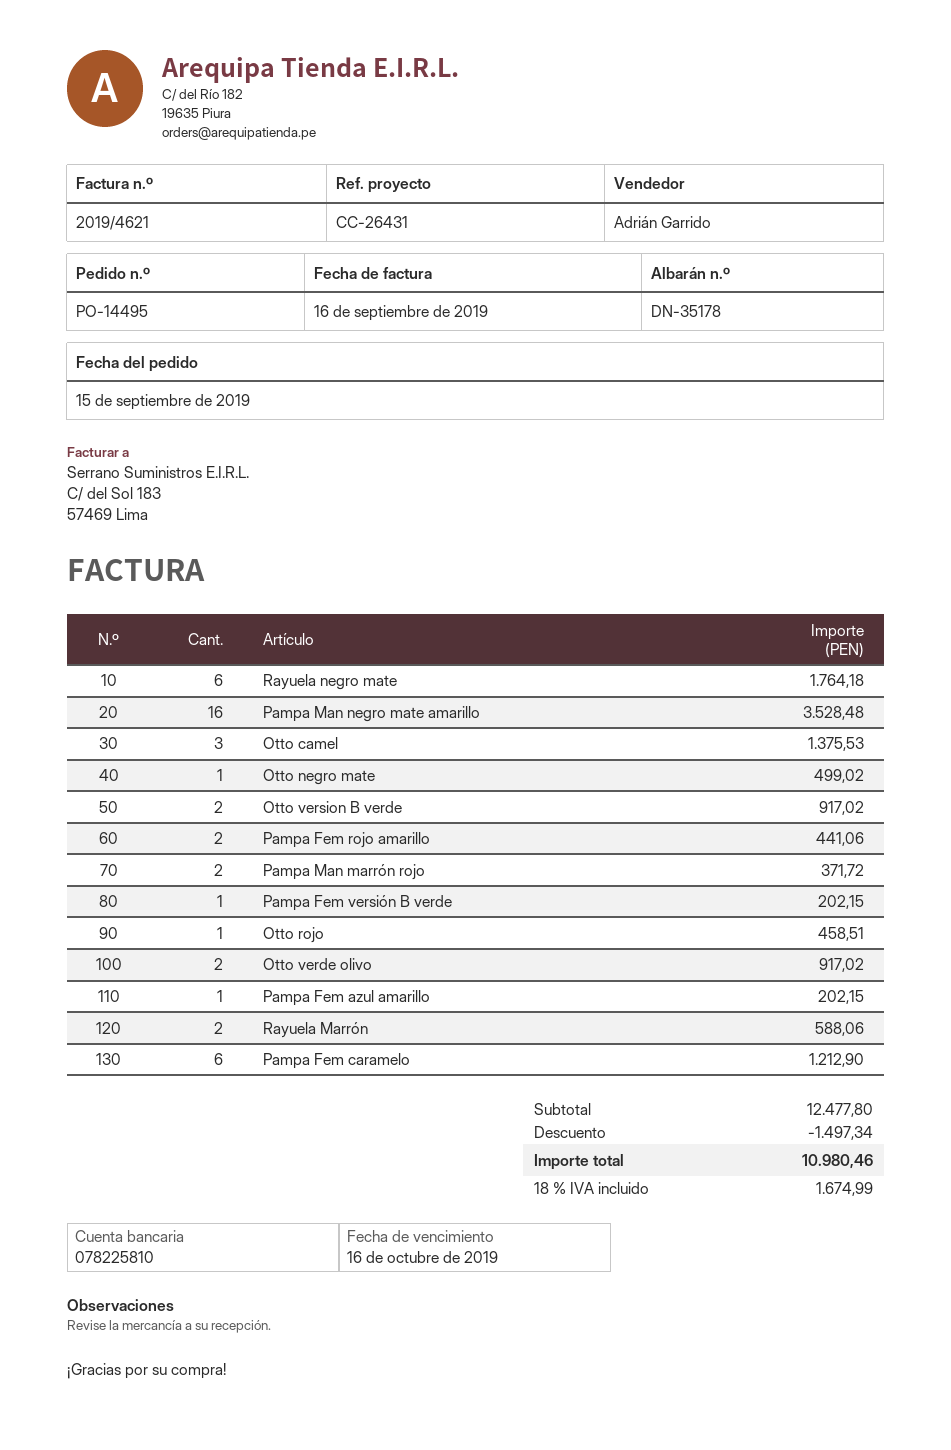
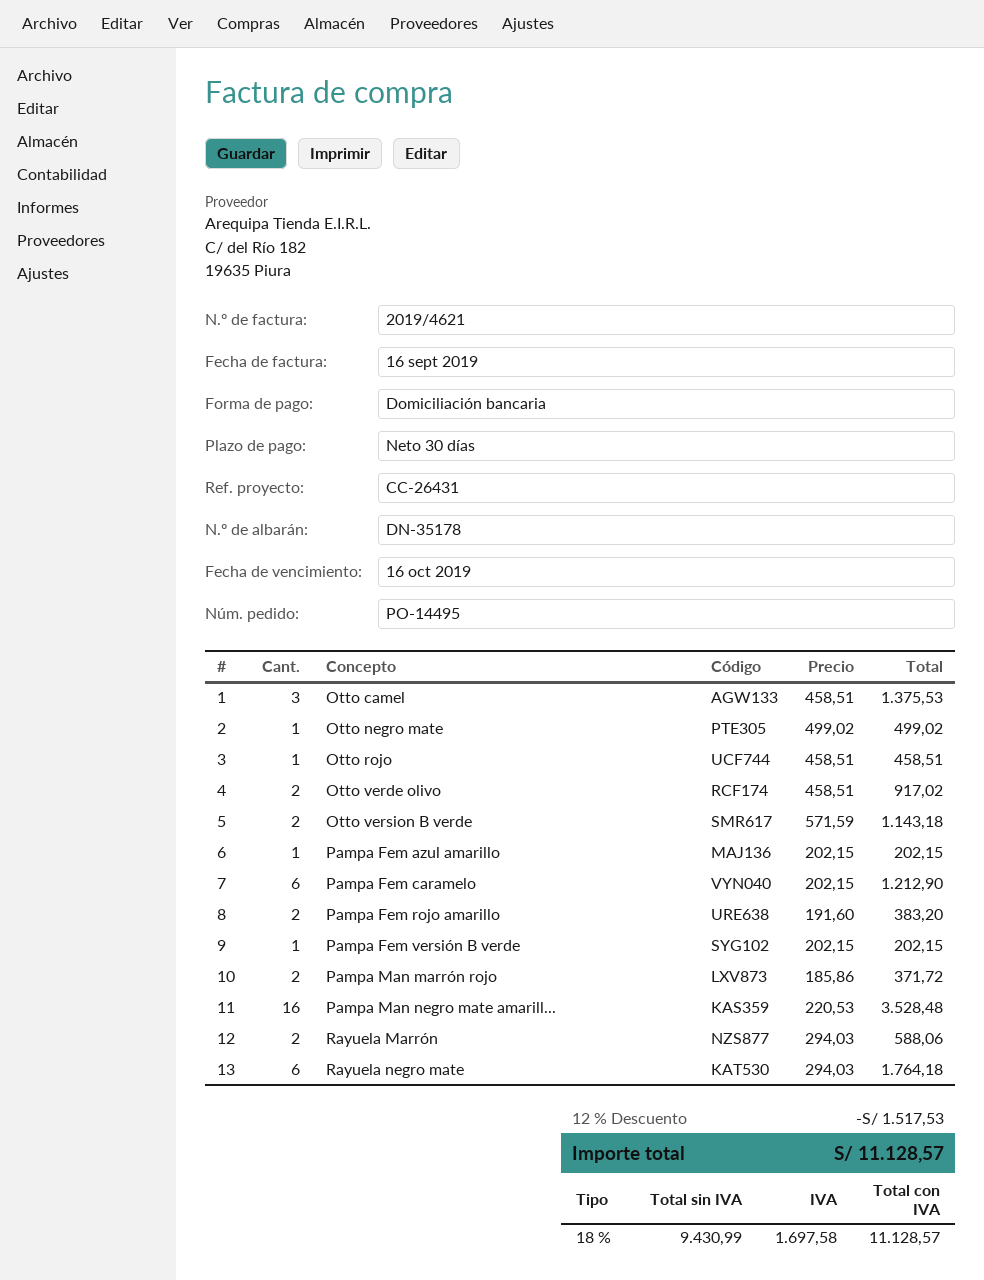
Otto version B verde: 2 for 917.02 -> 2 for 1143.18
Pampa Fem rojo amarillo: 2 for 441.06 -> 2 for 383.20
discount: 1497.34 -> 1517.53
tax: 18% = 1674.99 -> 18% = 1697.58
total: 10980.46 -> 11128.57

